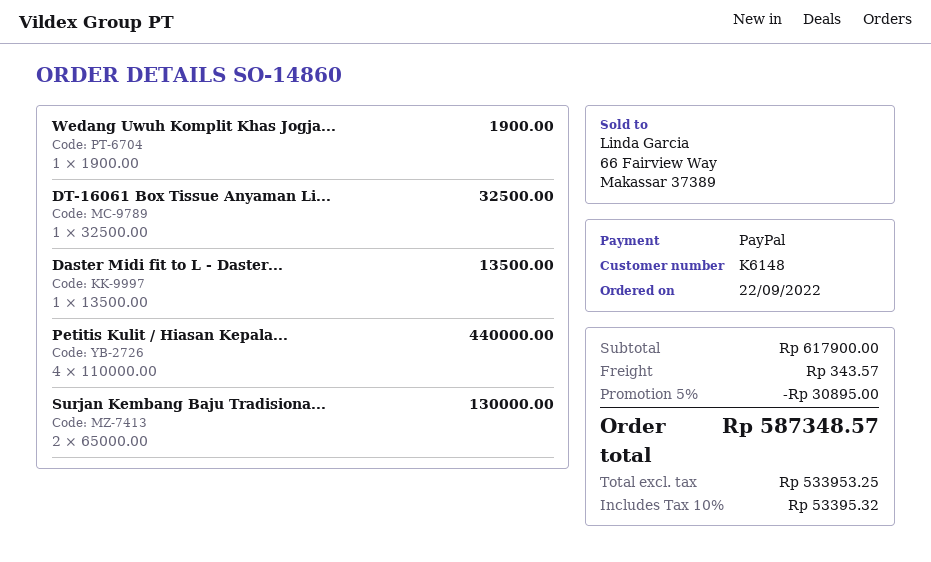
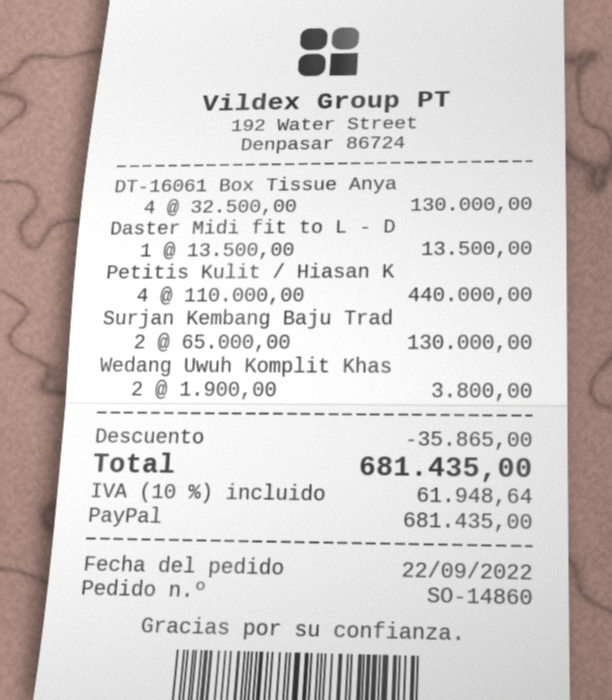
Wedang Uwuh Komplit Khas Jogja...: 1 x 1900.00 = 1900.00 -> 2 x 1900.00 = 3800.00
DT-16061 Box Tissue Anyaman Li...: 1 x 32500.00 = 32500.00 -> 4 x 32500.00 = 130000.00
discount: 30895.00 -> 35865.00
shipping: 343.57 -> none
tax: 10% = 53395.32 -> 10% = 61948.64
total: 587348.57 -> 681435.00

